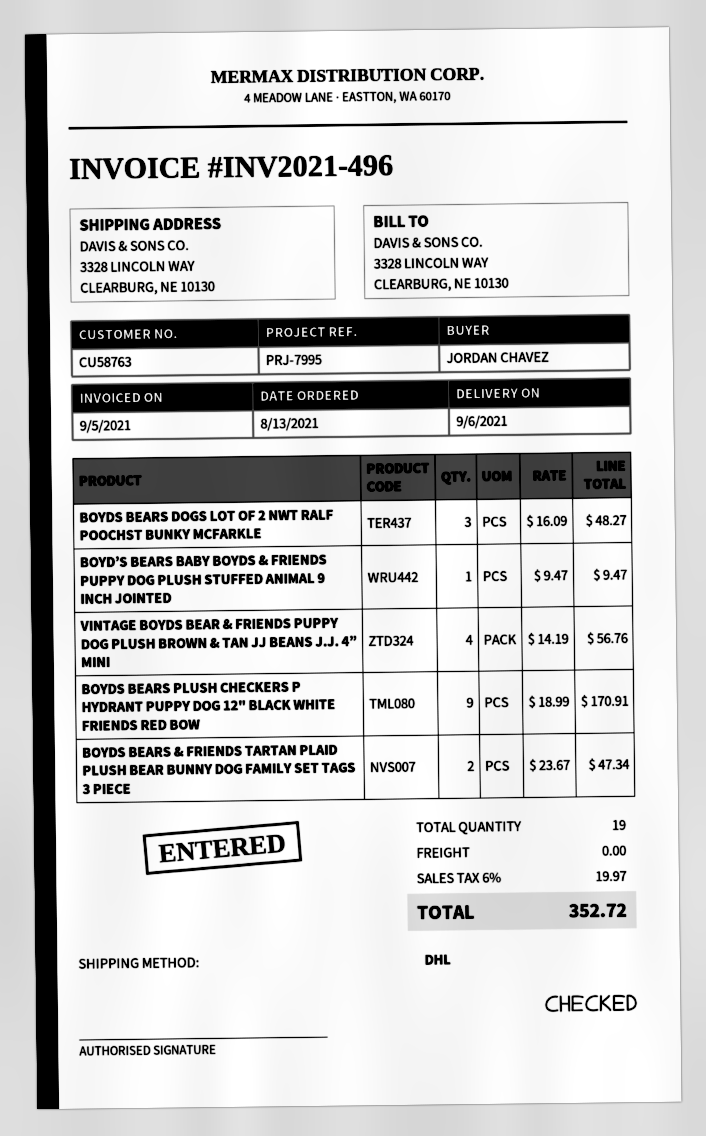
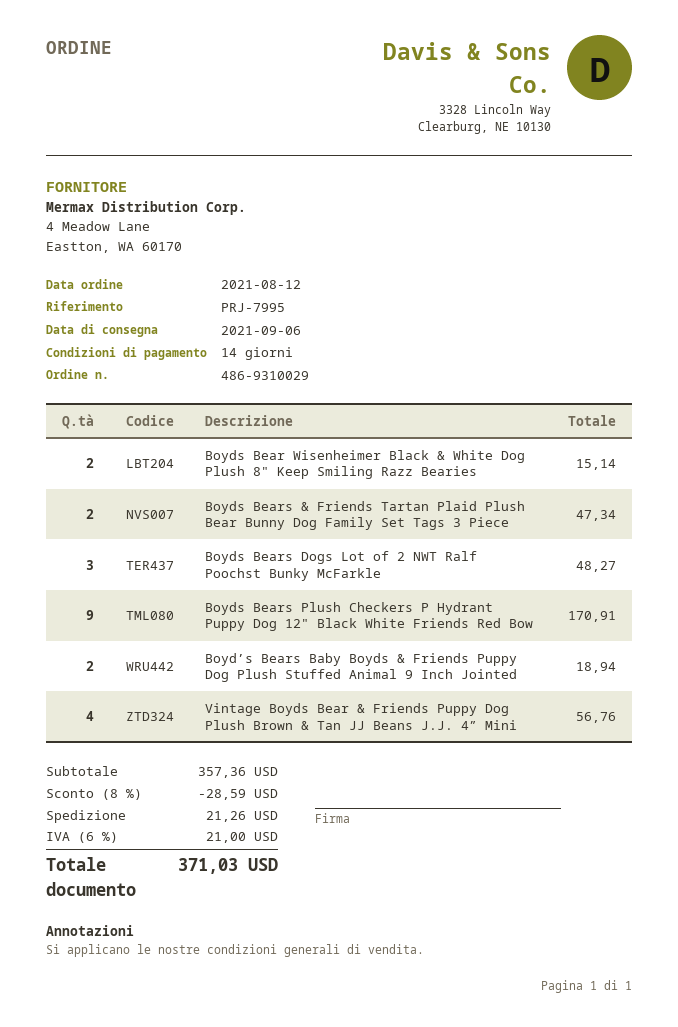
order date: 2021-08-13 -> 2021-08-12
BOYD’S BEARS BABY BOYDS & FRIENDS PUPPY DOG PLUSH STUFFED ANIMAL 9 INCH JOINTED: 1 for 9.47 -> 2 for 18.94
Boyds Bear Wisenheimer Black & White Dog Plush 8" Keep Smiling Razz Bearies: none -> 2 for 15.14
discount: none -> 8% = 28.59
shipping: 0.00 -> 21.26
tax: 6% = 19.97 -> 6% = 21.00
total: 352.72 -> 371.03

